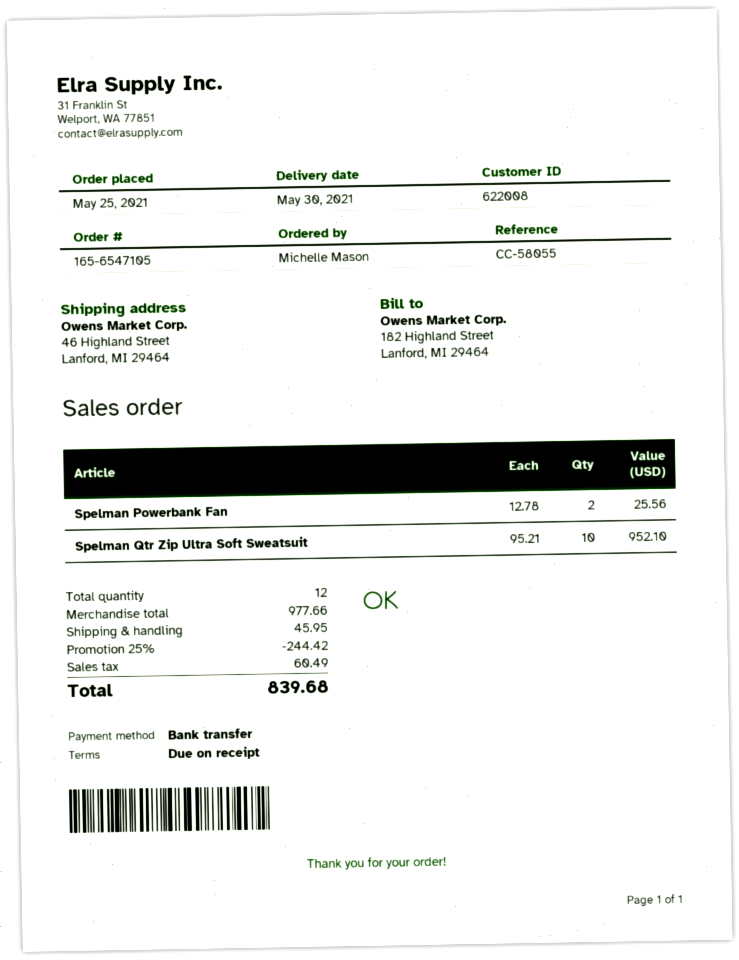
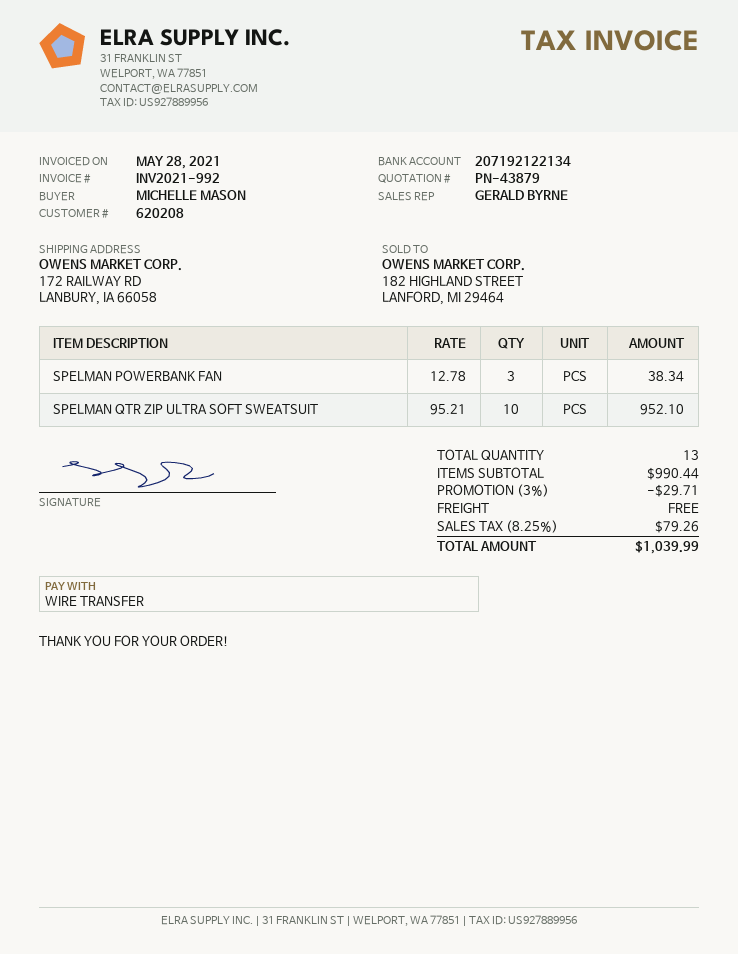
customer number: 622008 -> 620208
ship to: 46 Highland Street, Lanford, MI 29464 -> 172 RAILWAY RD, LANBURY, IA 66058
Spelman Powerbank Fan: 2 x 12.78 = 25.56 -> 3 x 12.78 = 38.34
total quantity: 12 -> 13
subtotal: 977.66 -> 990.44
discount: 25% = 244.42 -> 3% = 29.71
shipping: 45.95 -> 0.00
tax: 60.49 -> 79.26
total: 839.68 -> 1039.99

